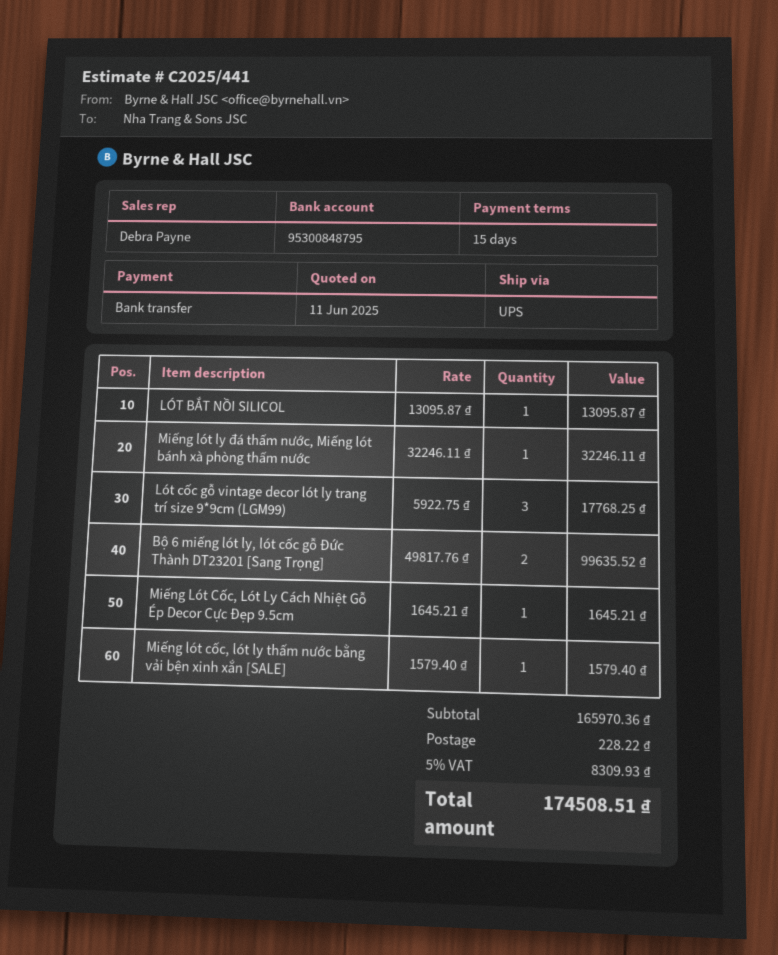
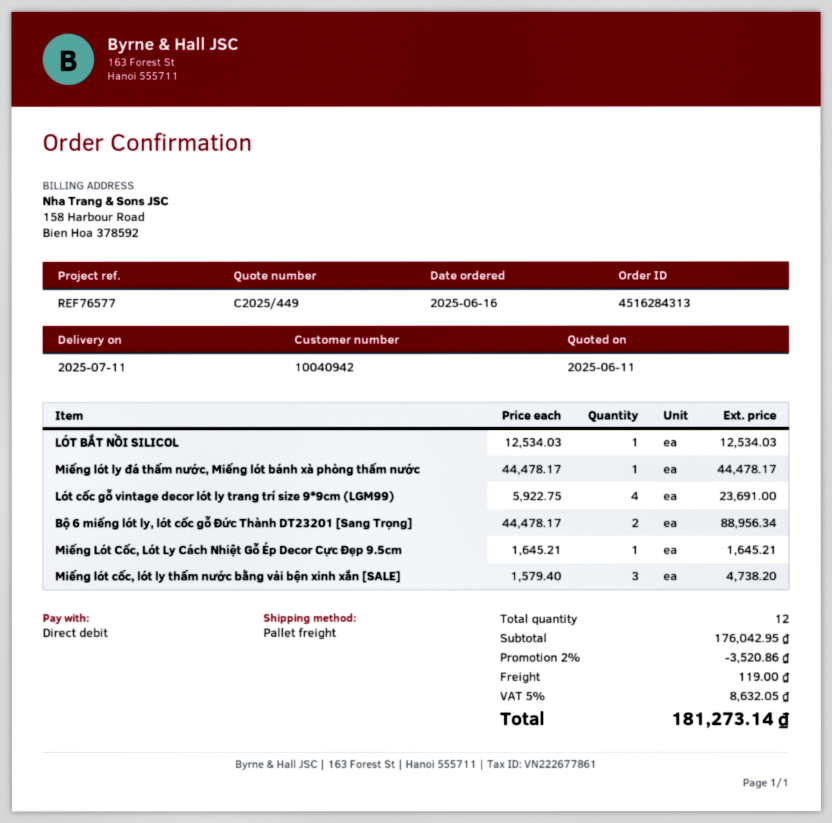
quote number: C2025/441 -> C2025/449
payment method: bank transfer -> direct debit
shipping method: UPS -> pallet freight
LÓT BẮT NỒI SILICOL: 1 x 13095.87 = 13095.87 -> 1 x 12534.03 = 12534.03
Miếng lót ly đá thấm nước, Miếng lót bánh xà phòng thấm nước: 1 x 32246.11 = 32246.11 -> 1 x 44478.17 = 44478.17
Lót cốc gỗ vintage decor lót ly trang trí size 9*9cm (LGM99): 3 x 5922.75 = 17768.25 -> 4 x 5922.75 = 23691.00
Bộ 6 miếng lót ly, lót cốc gỗ Đức Thành DT23201 [Sang Trọng]: 2 x 49817.76 = 99635.52 -> 2 x 44478.17 = 88956.34
Miếng lót cốc, lót ly thấm nước bằng vải bện xinh xắn [SALE]: 1 x 1579.40 = 1579.40 -> 3 x 1579.40 = 4738.20
subtotal: 165970.36 -> 176042.95
discount: none -> 2% = 3520.86
shipping: 228.22 -> 119.00
tax: 5% = 8309.93 -> 5% = 8632.05
total: 174508.51 -> 181273.14

